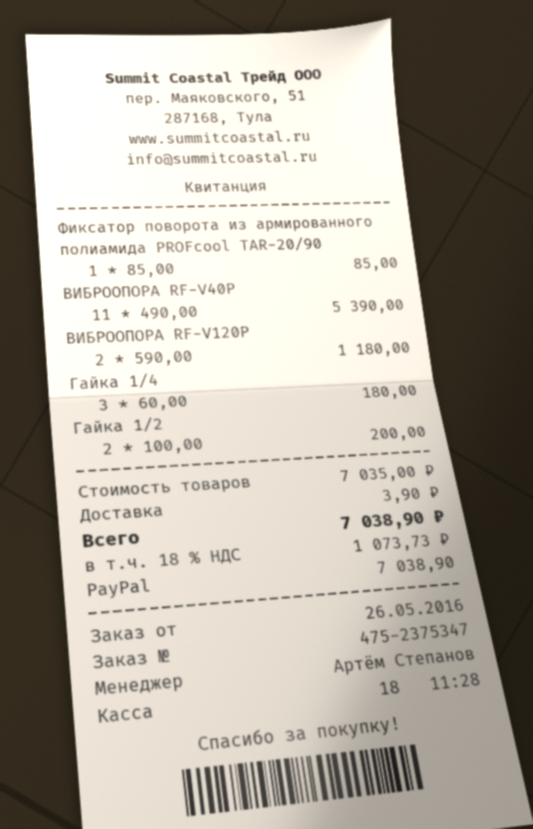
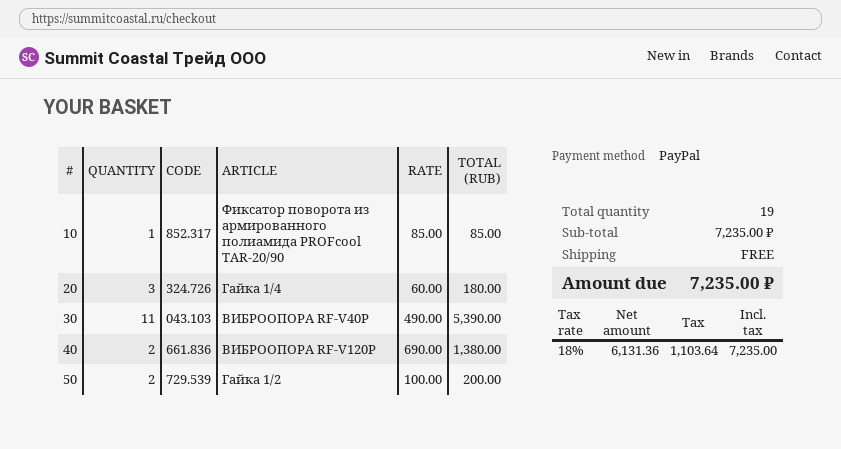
ВИБРООПОРА RF-V120P: 2 x 590.00 = 1180.00 -> 2 x 690.00 = 1380.00
subtotal: 7035.00 -> 7235.00
shipping: 3.90 -> 0.00
tax: 18% = 1073.73 -> 18% = 1103.64
total: 7038.90 -> 7235.00

